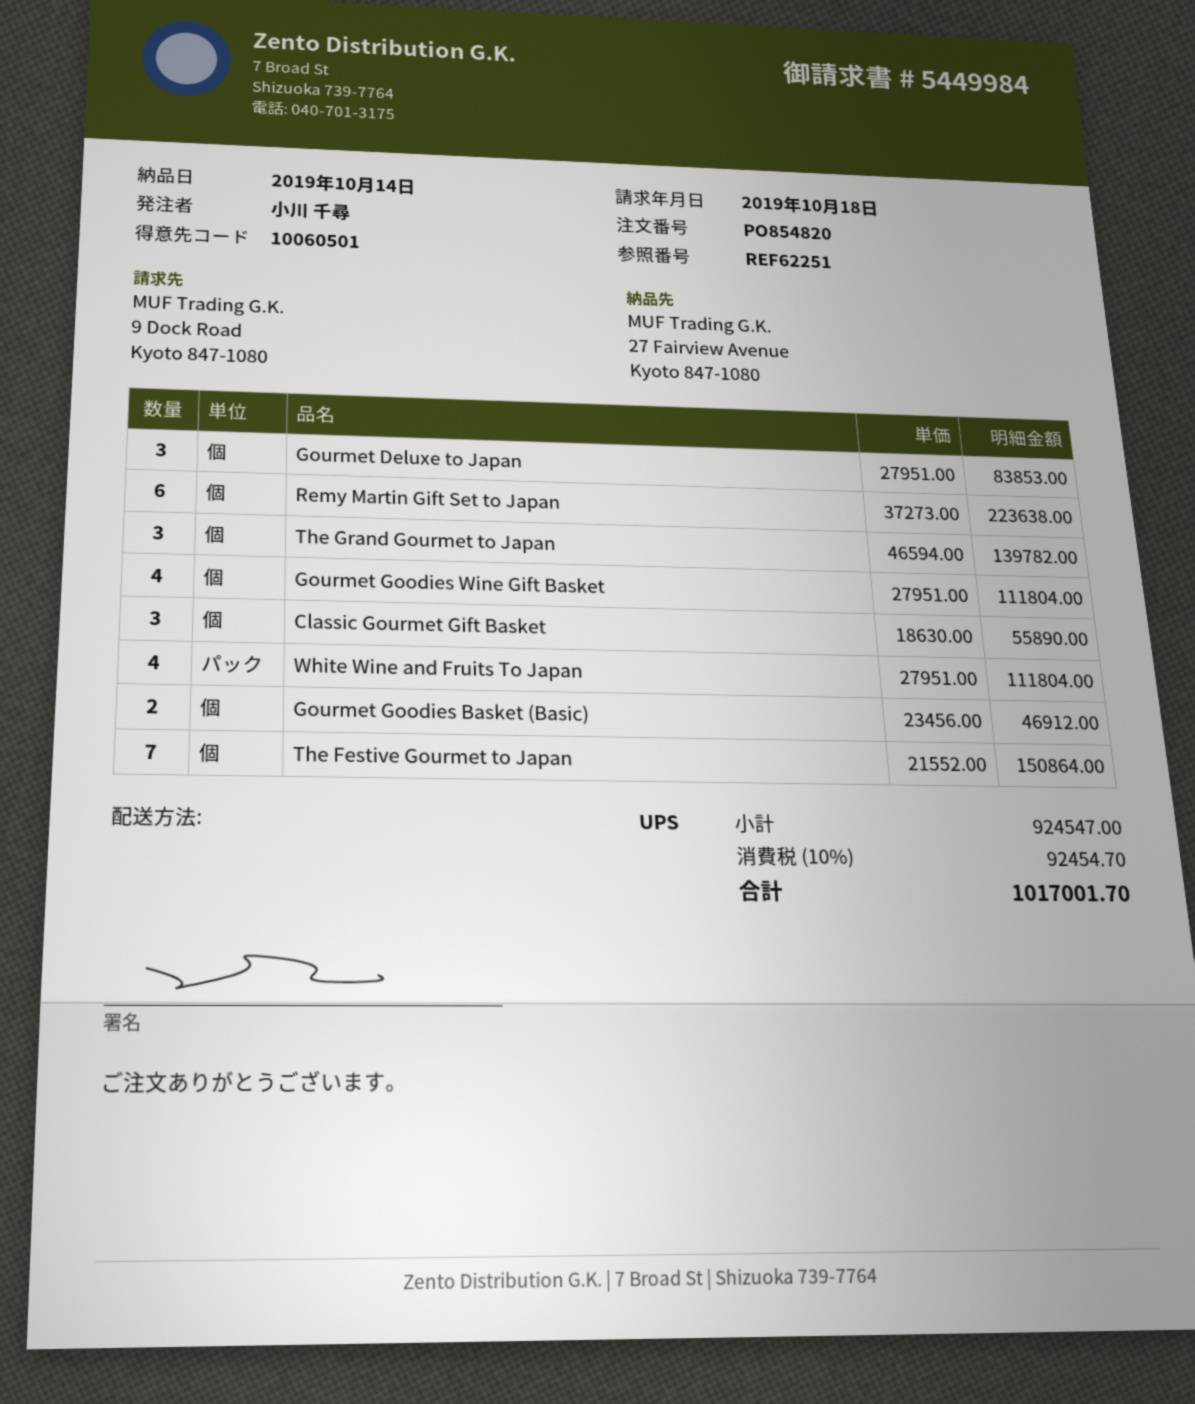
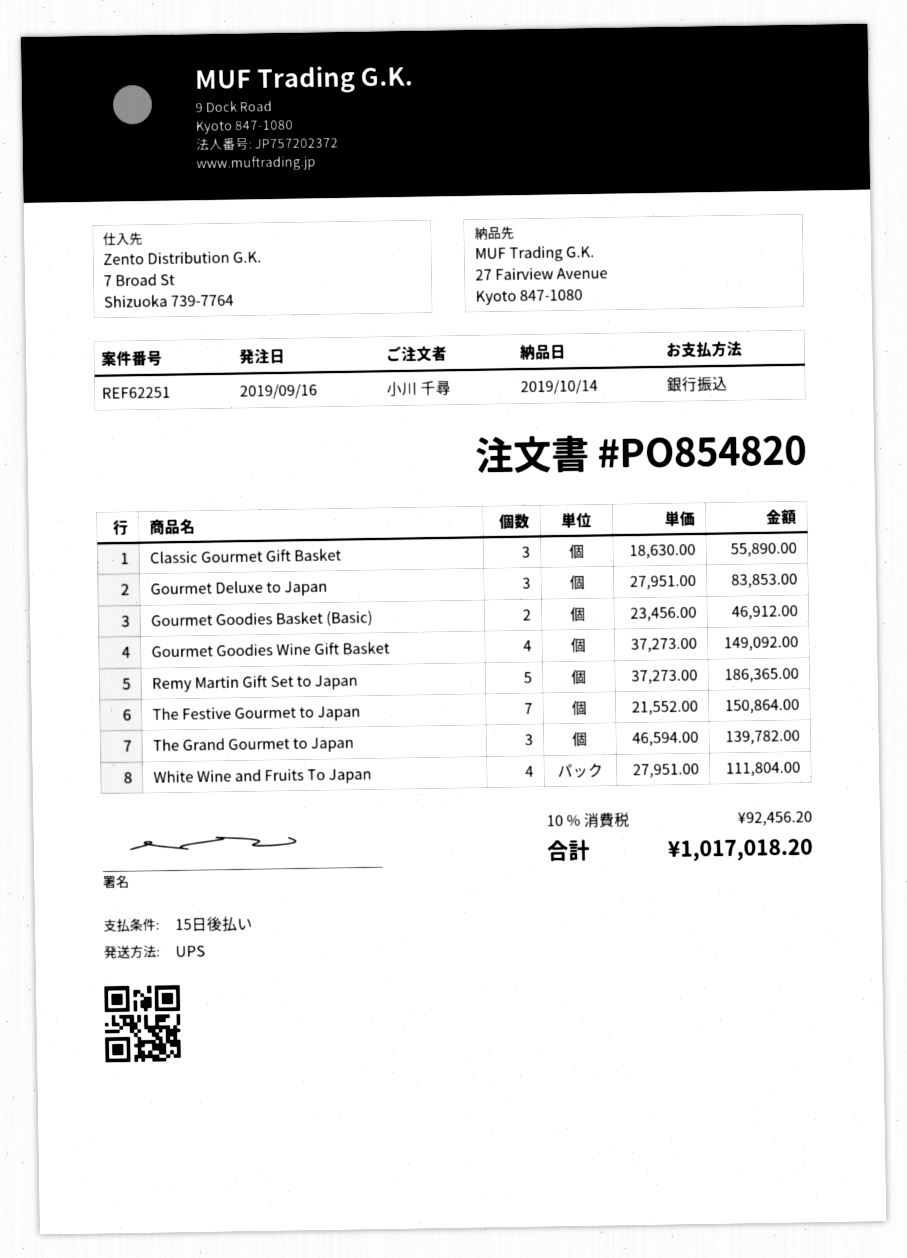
Remy Martin Gift Set to Japan: 6 x 37273.00 = 223638.00 -> 5 x 37273.00 = 186365.00
Gourmet Goodies Wine Gift Basket: 4 x 27951.00 = 111804.00 -> 4 x 37273.00 = 149092.00
tax: 10% = 92454.70 -> 10% = 92456.20
total: 1017001.70 -> 1017018.20

